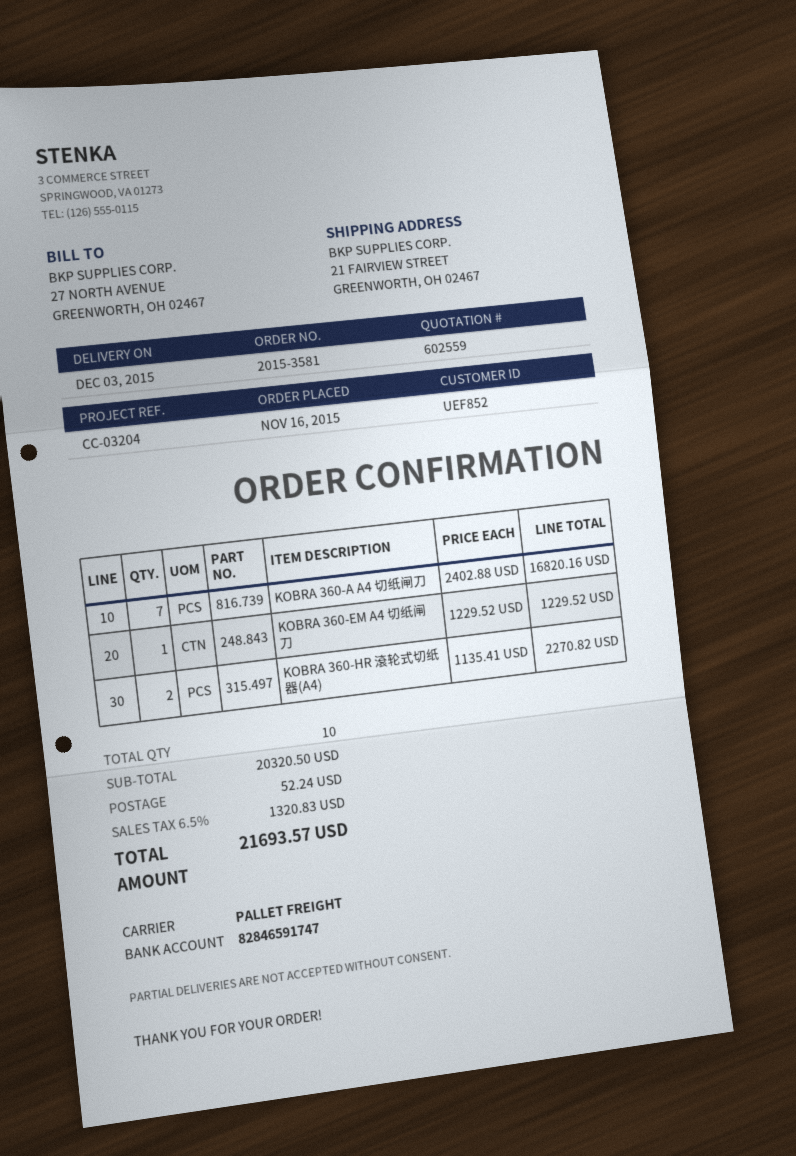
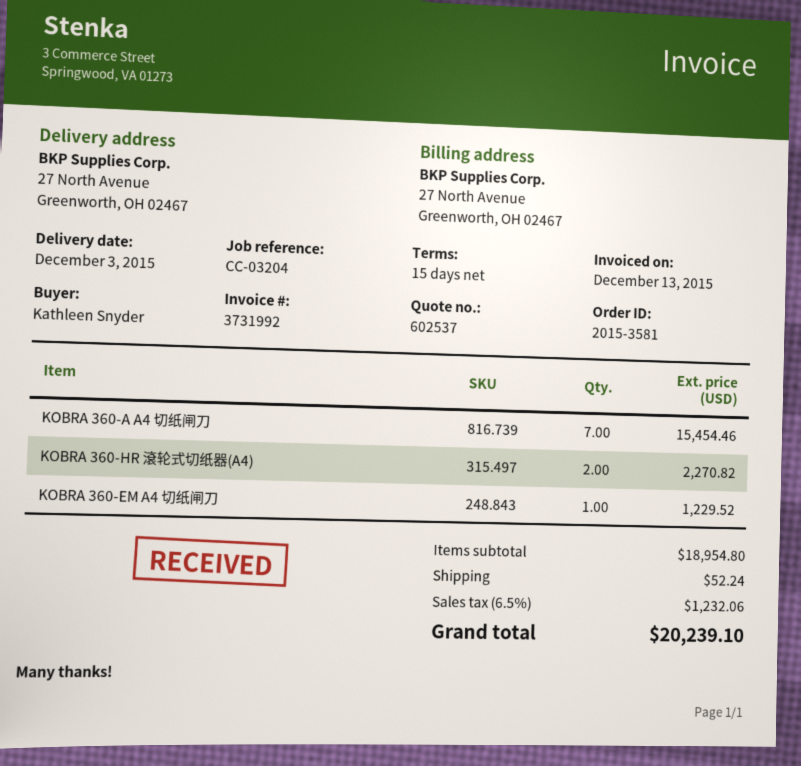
quote number: 602559 -> 602537
ship to: 21 FAIRVIEW STREET, GREENWORTH, OH 02467 -> 27 North Avenue, Greenworth, OH 02467
KOBRA 360-A A4 切纸闸刀: 7 for 16820.16 -> 7 for 15454.46
subtotal: 20320.50 -> 18954.80
tax: 6.5% = 1320.83 -> 6.5% = 1232.06
total: 21693.57 -> 20239.10

